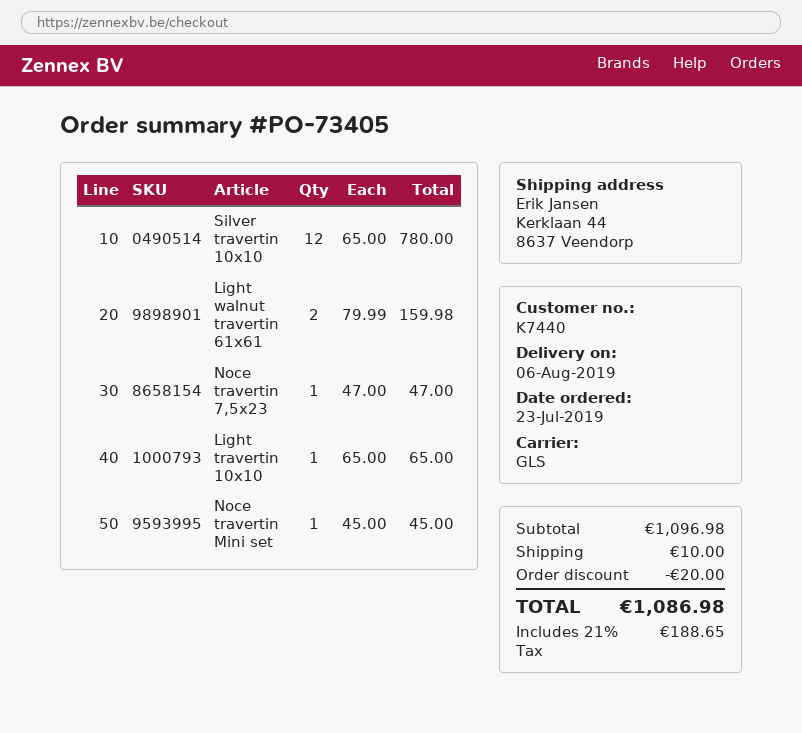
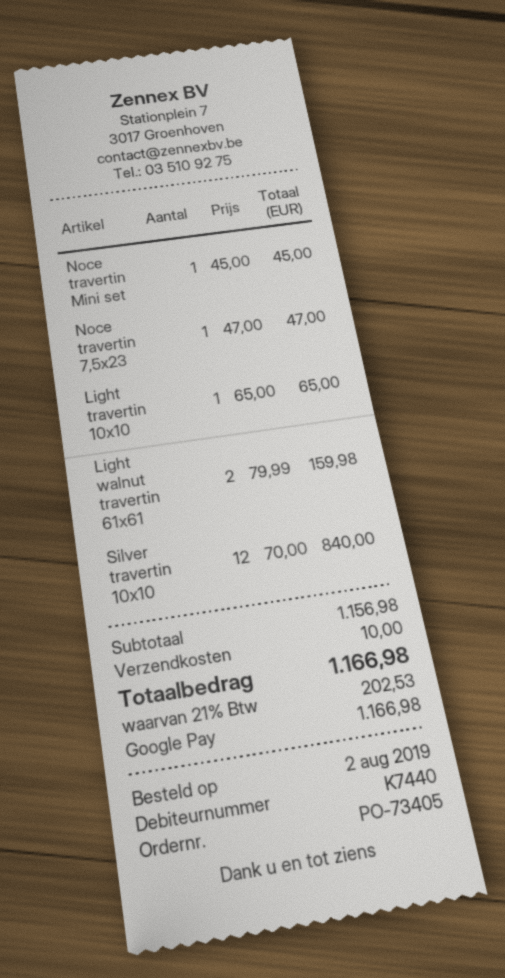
order date: 2019-07-23 -> 2019-08-02
Silver travertin 10x10: 12 x 65.00 = 780.00 -> 12 x 70.00 = 840.00
subtotal: 1096.98 -> 1156.98
discount: 20.00 -> none
tax: 21% = 188.65 -> 21% = 202.53
total: 1086.98 -> 1166.98

